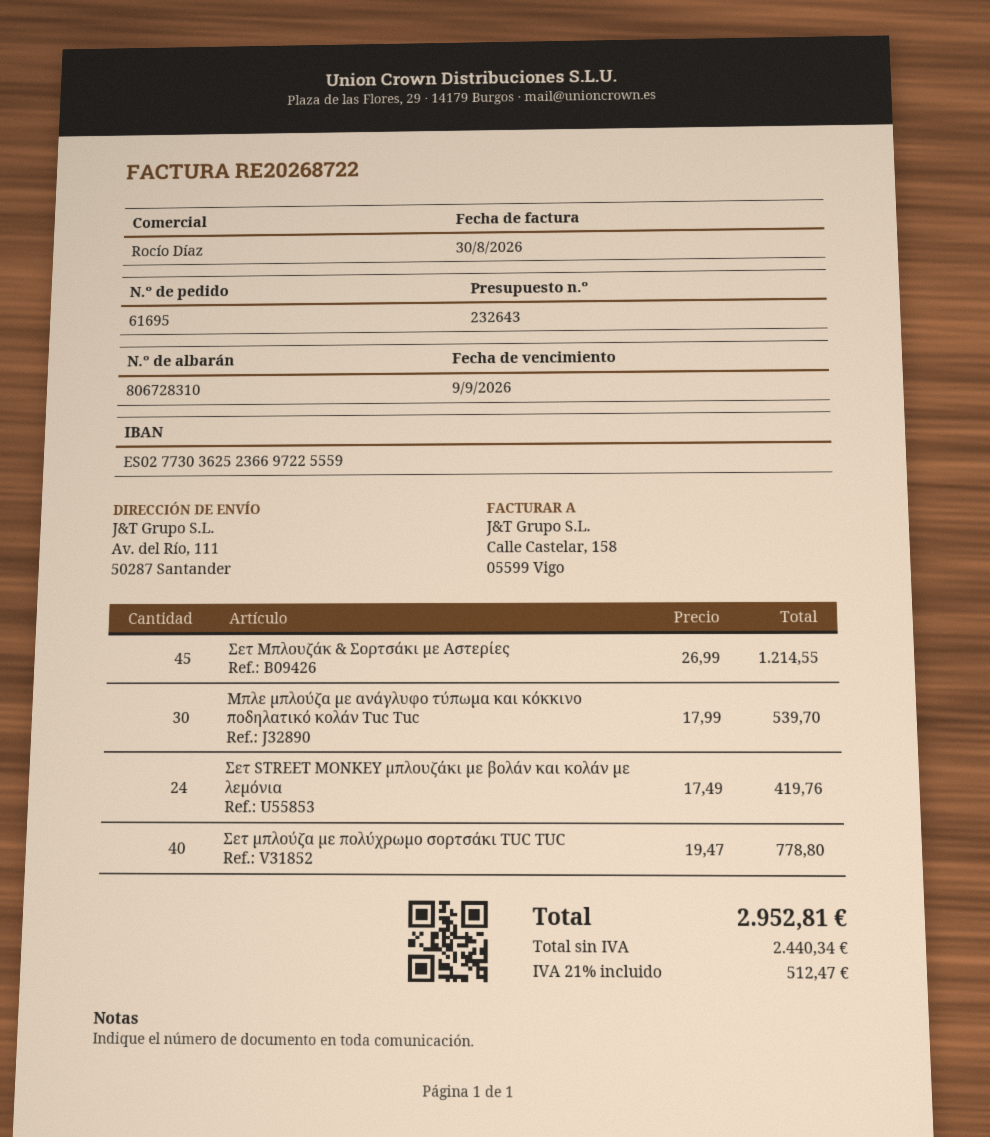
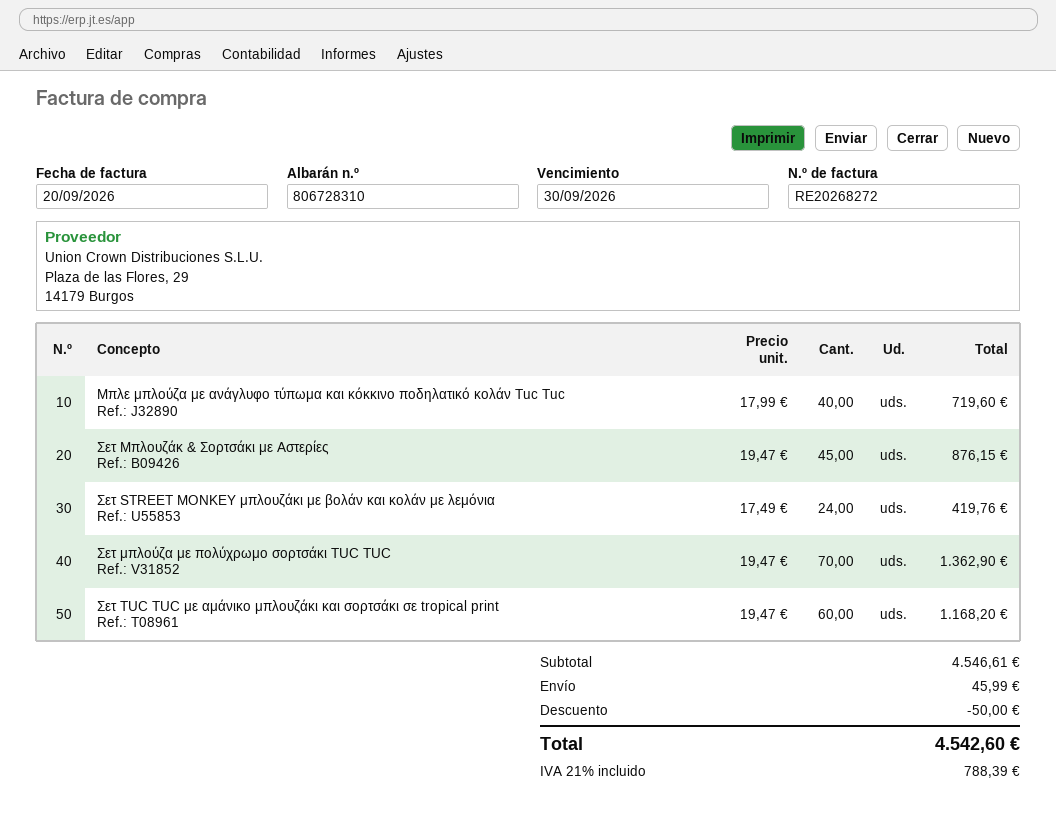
invoice number: RE20268722 -> RE20268272
invoice date: 2026-08-30 -> 2026-09-20
due date: 2026-09-09 -> 2026-09-30
Σετ Μπλουζάκ & Σορτσάκι με Αστερίες: 45 x 26.99 = 1214.55 -> 45 x 19.47 = 876.15
Μπλε μπλούζα με ανάγλυφο τύπωμα και κόκκινο ποδηλατικό κολάν Tuc Tuc: 30 x 17.99 = 539.70 -> 40 x 17.99 = 719.60
Σετ μπλούζα με πολύχρωμο σορτσάκι TUC TUC: 40 x 19.47 = 778.80 -> 70 x 19.47 = 1362.90
Σετ TUC TUC με αμάνικο μπλουζάκι και σορτσάκι σε tropical print: none -> 60 x 19.47 = 1168.20
discount: none -> 50.00
shipping: none -> 45.99
tax: 21% = 512.47 -> 21% = 788.39
total: 2952.81 -> 4542.60

